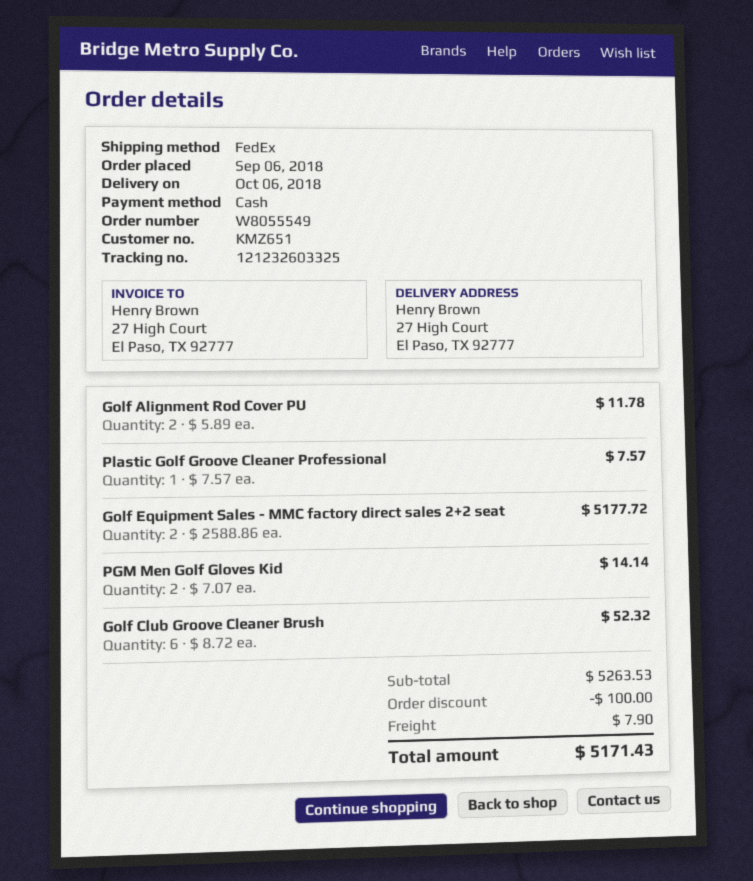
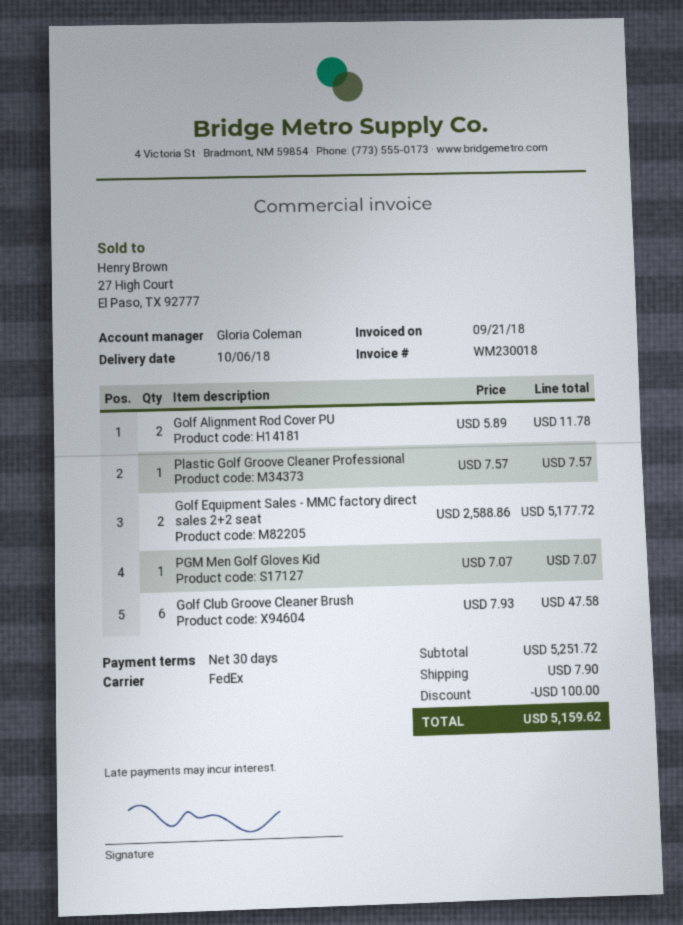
PGM Men Golf Gloves Kid: 2 x 7.07 = 14.14 -> 1 x 7.07 = 7.07
Golf Club Groove Cleaner Brush: 6 x 8.72 = 52.32 -> 6 x 7.93 = 47.58
subtotal: 5263.53 -> 5251.72
total: 5171.43 -> 5159.62

